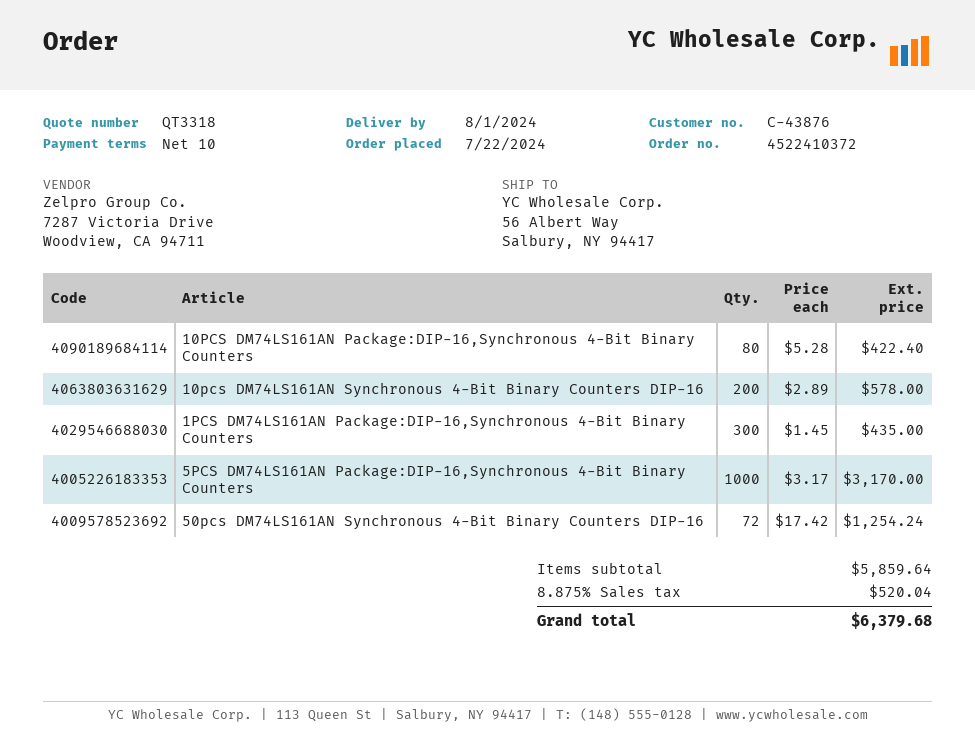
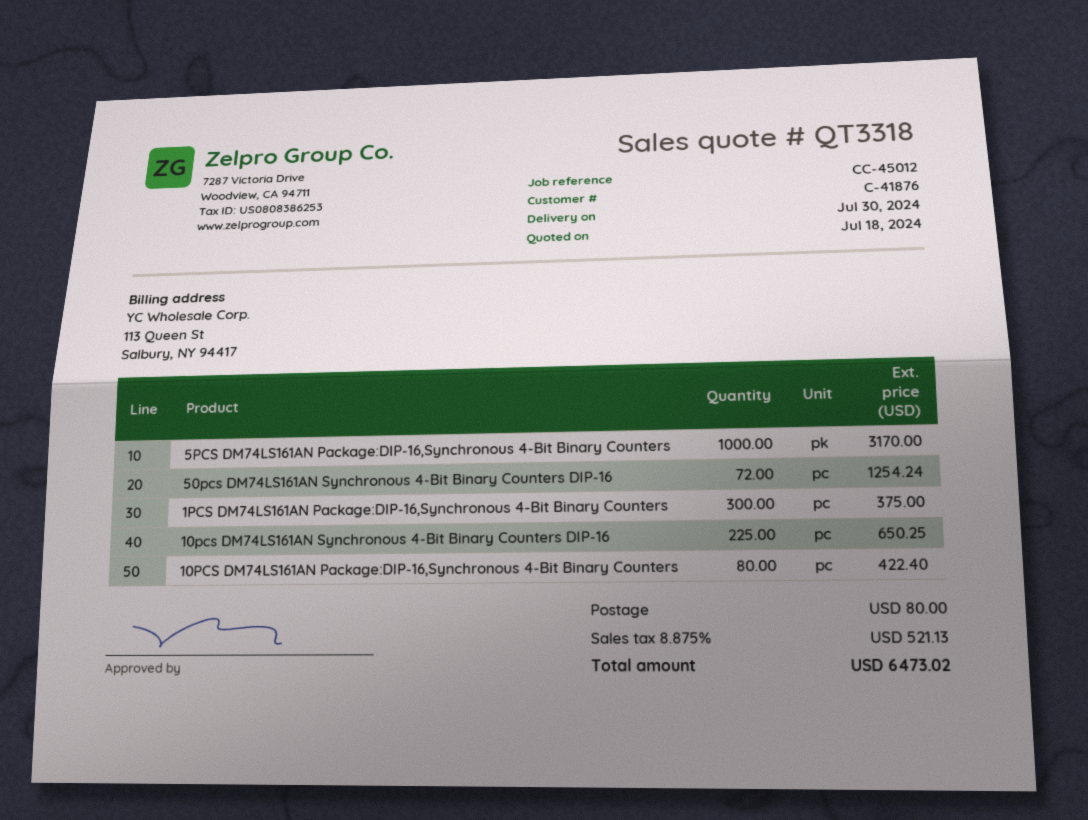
delivery date: 2024-08-01 -> 2024-07-30
customer number: C-43876 -> C-41876
10pcs DM74LS161AN Synchronous 4-Bit Binary Counters DIP-16: 200 for 578.00 -> 225 for 650.25
1PCS DM74LS161AN Package:DIP-16,Synchronous 4-Bit Binary Counters: 300 for 435.00 -> 300 for 375.00
shipping: none -> 80.00
tax: 8.875% = 520.04 -> 8.875% = 521.13
total: 6379.68 -> 6473.02

